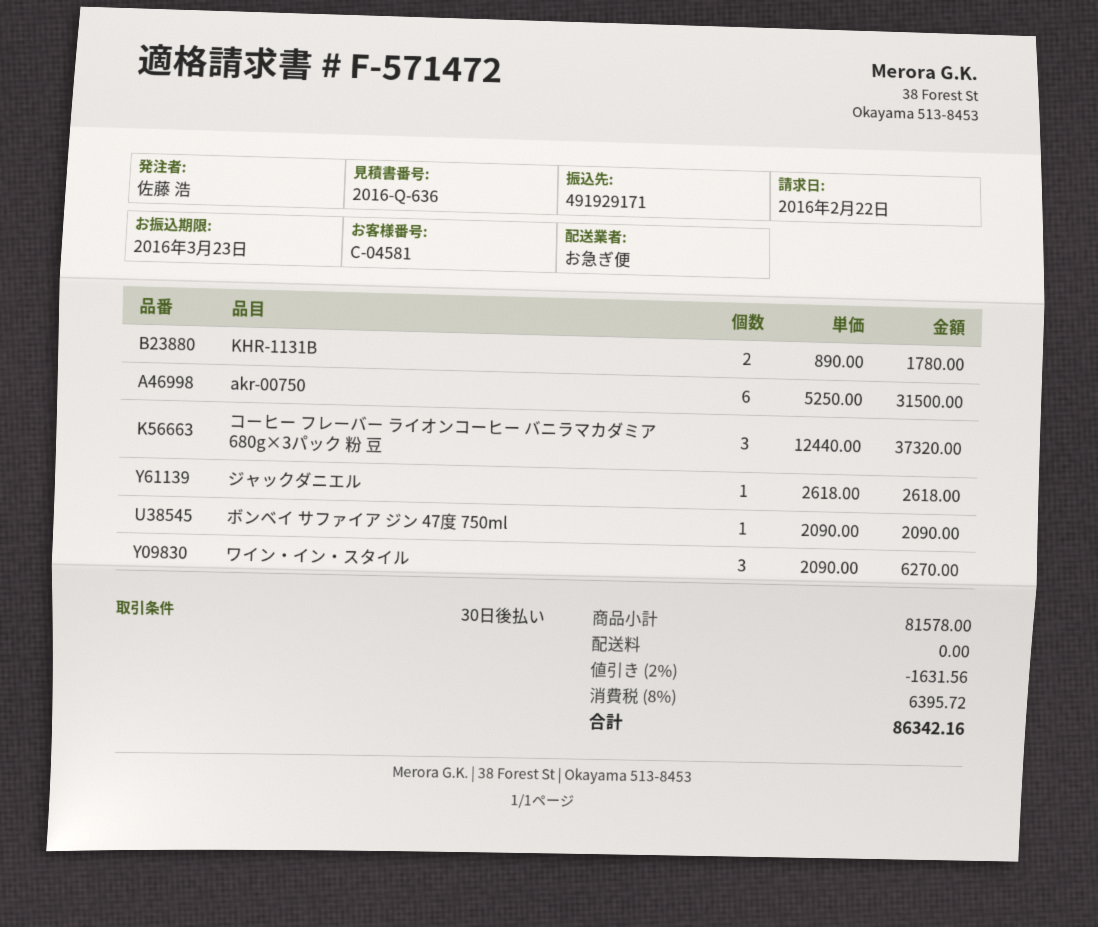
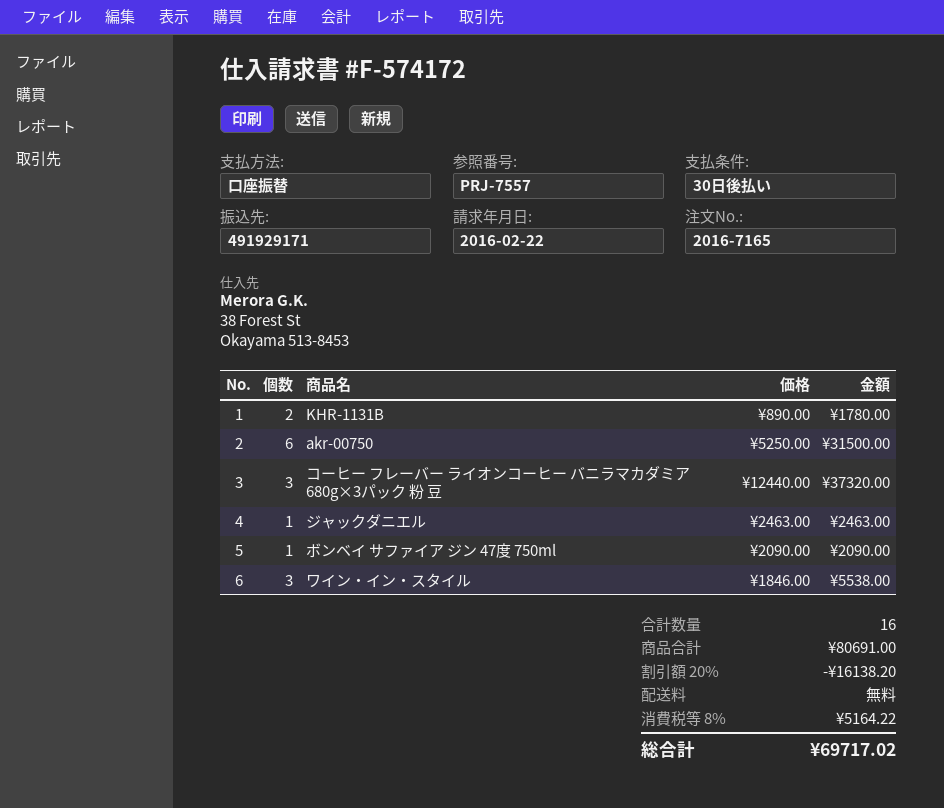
invoice number: F-571472 -> F-574172
ジャックダニエル: 1 x 2618.00 = 2618.00 -> 1 x 2463.00 = 2463.00
ワイン・イン・スタイル: 3 x 2090.00 = 6270.00 -> 3 x 1846.00 = 5538.00
subtotal: 81578.00 -> 80691.00
discount: 2% = 1631.56 -> 20% = 16138.20
tax: 8% = 6395.72 -> 8% = 5164.22
total: 86342.16 -> 69717.02

